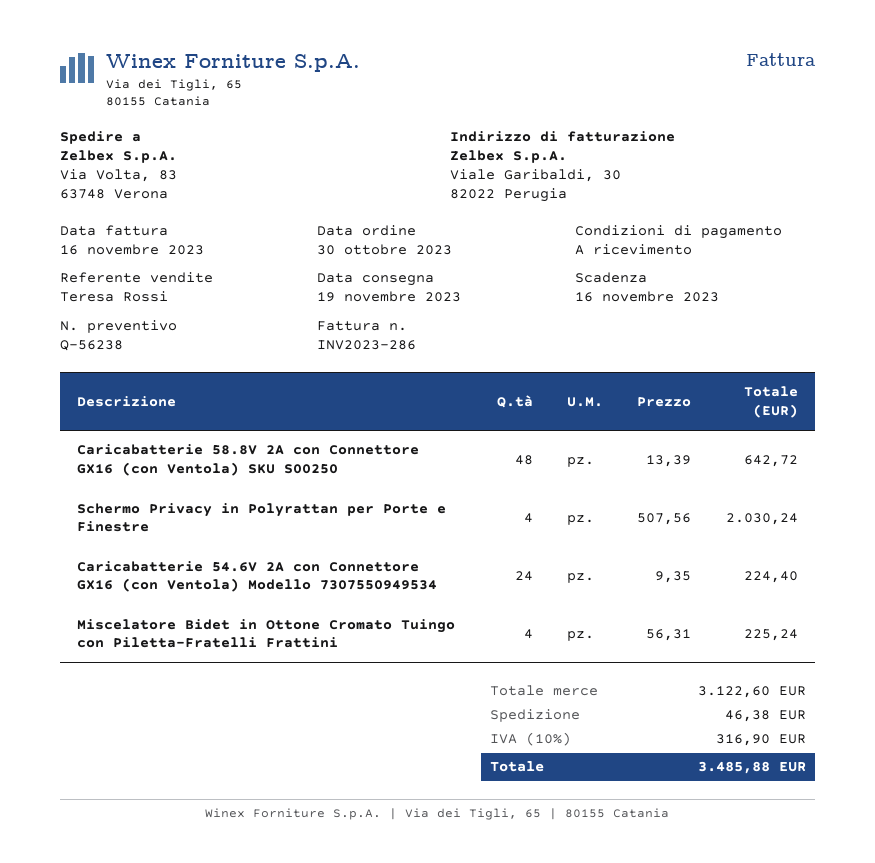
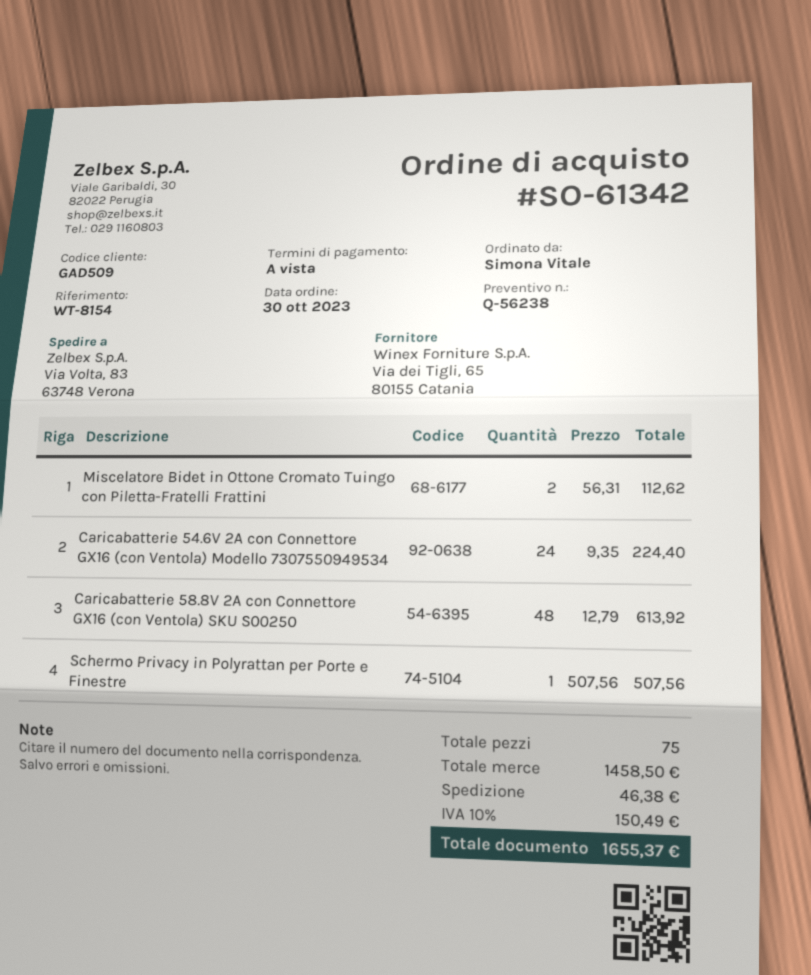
Caricabatterie 58.8V 2A con Connettore GX16 (con Ventola) SKU S00250: 48 x 13.39 = 642.72 -> 48 x 12.79 = 613.92
Schermo Privacy in Polyrattan per Porte e Finestre: 4 x 507.56 = 2030.24 -> 1 x 507.56 = 507.56
Miscelatore Bidet in Ottone Cromato Tuingo con Piletta-Fratelli Frattini: 4 x 56.31 = 225.24 -> 2 x 56.31 = 112.62
subtotal: 3122.60 -> 1458.50
tax: 10% = 316.90 -> 10% = 150.49
total: 3485.88 -> 1655.37

